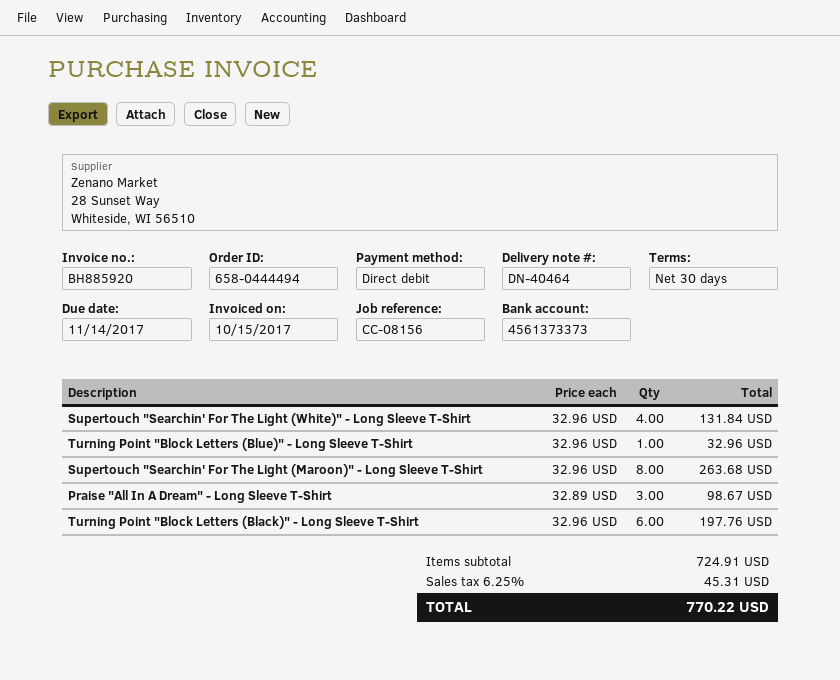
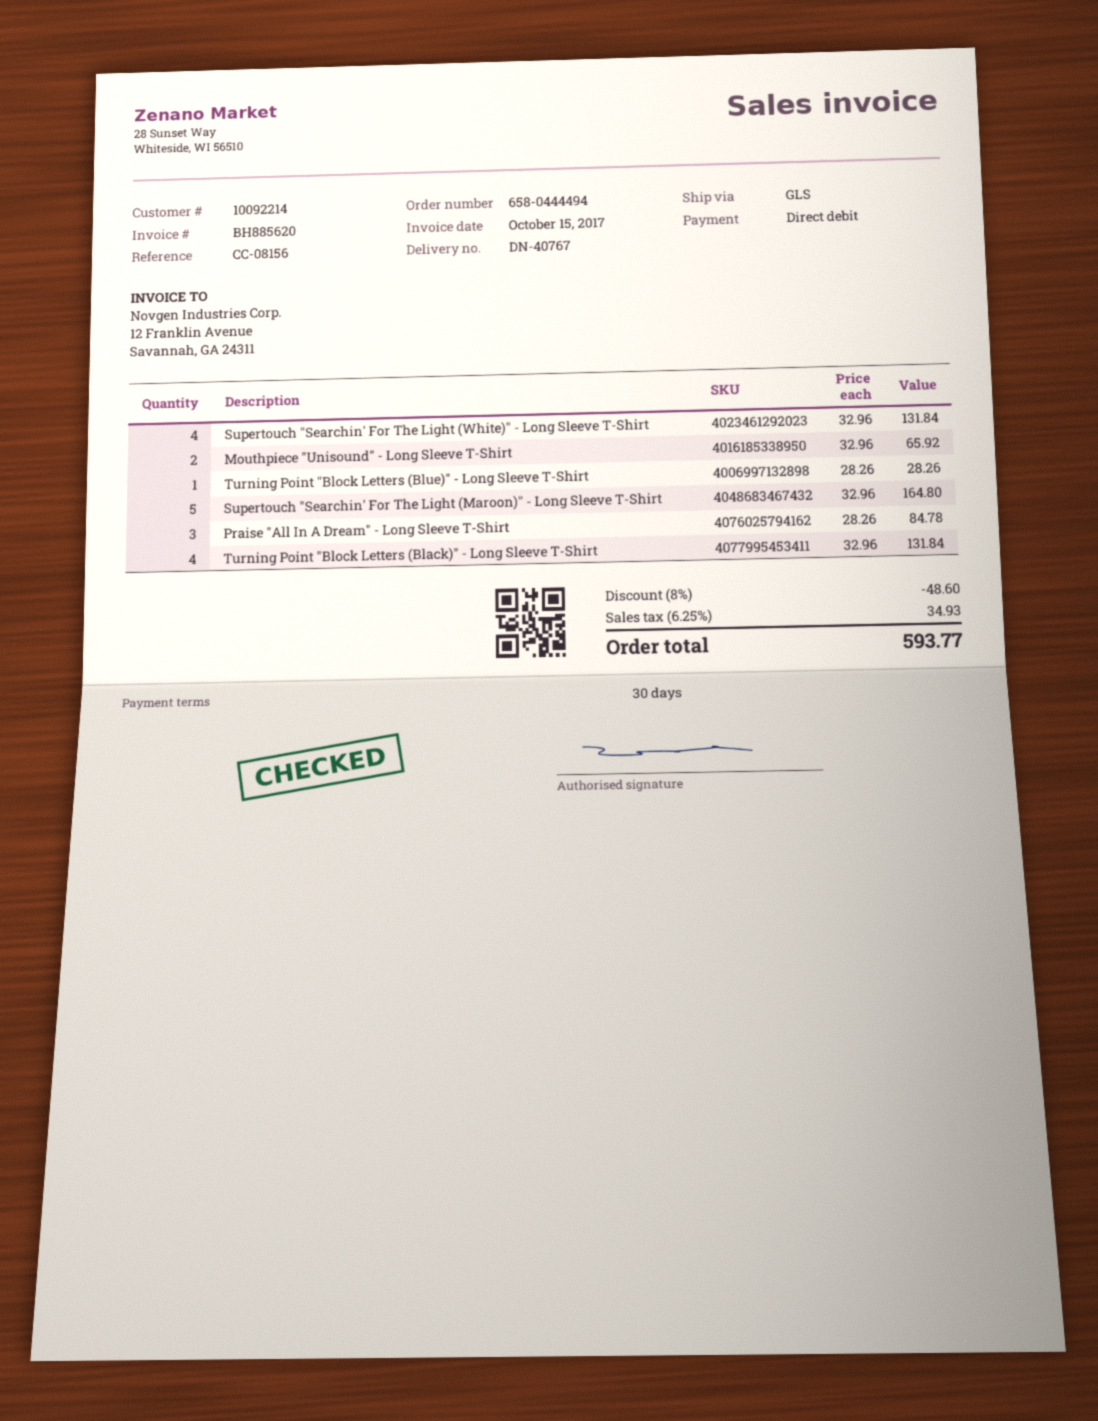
delivery note number: DN-40464 -> DN-40767
invoice number: BH885920 -> BH885620
Turning Point "Block Letters (Blue)" - Long Sleeve T-Shirt: 1 x 32.96 = 32.96 -> 1 x 28.26 = 28.26
Supertouch "Searchin' For The Light (Maroon)" - Long Sleeve T-Shirt: 8 x 32.96 = 263.68 -> 5 x 32.96 = 164.80
Praise "All In A Dream" - Long Sleeve T-Shirt: 3 x 32.89 = 98.67 -> 3 x 28.26 = 84.78
Turning Point "Block Letters (Black)" - Long Sleeve T-Shirt: 6 x 32.96 = 197.76 -> 4 x 32.96 = 131.84
Mouthpiece "Unisound" - Long Sleeve T-Shirt: none -> 2 x 32.96 = 65.92
discount: none -> 8% = 48.60
tax: 6.25% = 45.31 -> 6.25% = 34.93
total: 770.22 -> 593.77

